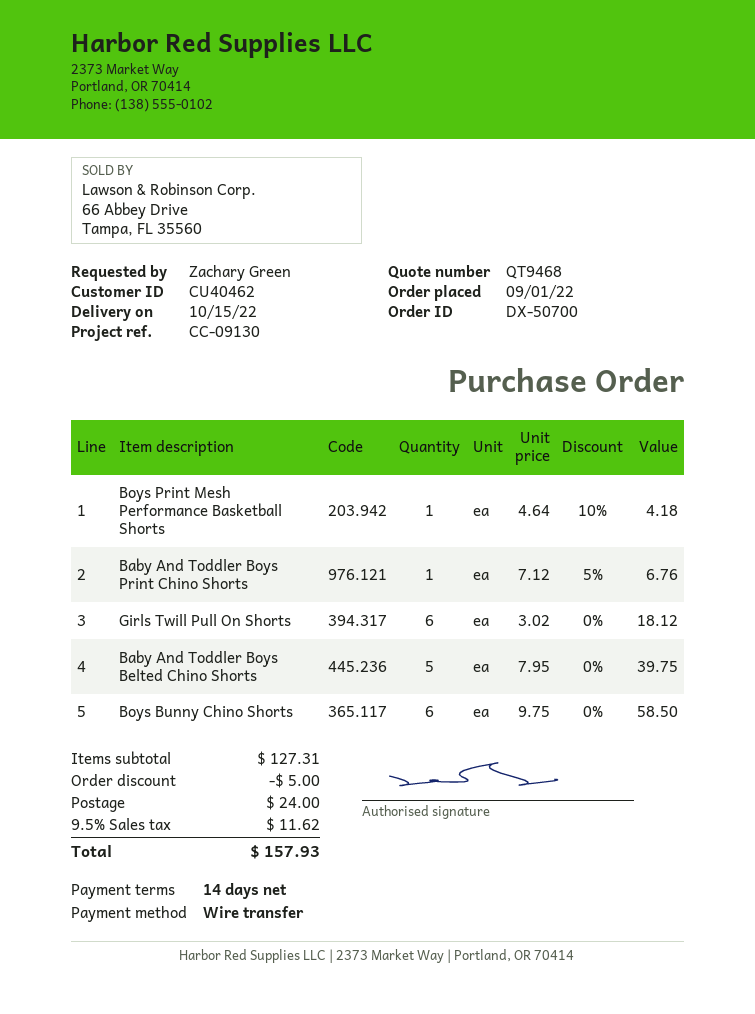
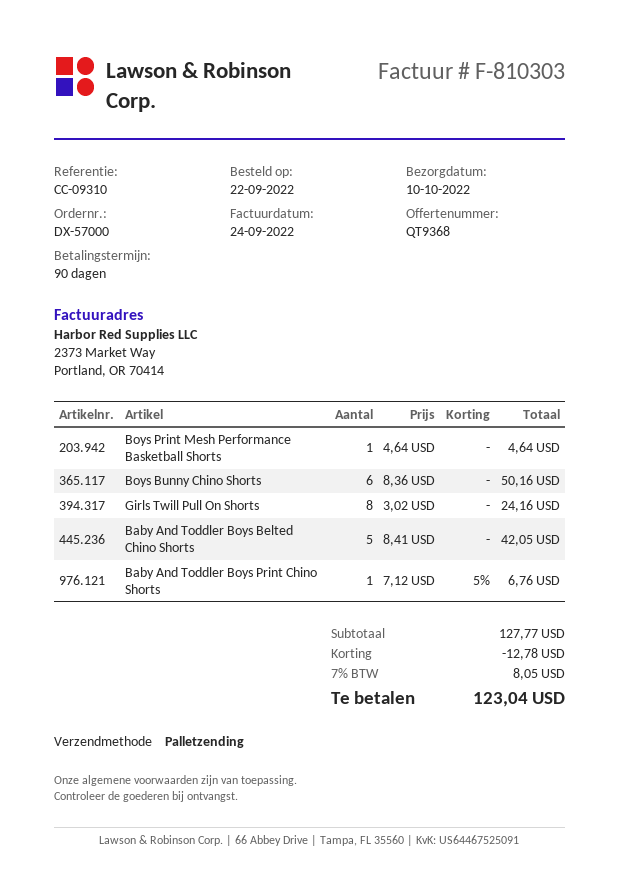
quote number: QT9468 -> QT9368
order number: DX-50700 -> DX-57000
order date: 2022-09-01 -> 2022-09-22
delivery date: 2022-10-15 -> 2022-10-10
payment terms: 14 days -> 90 days
reference: CC-09130 -> CC-09310
Boys Print Mesh Performance Basketball Shorts: 1 x 4.64 - 10% = 4.18 -> 1 x 4.64 = 4.64
Girls Twill Pull On Shorts: 6 x 3.02 = 18.12 -> 8 x 3.02 = 24.16
Baby And Toddler Boys Belted Chino Shorts: 5 x 7.95 = 39.75 -> 5 x 8.41 = 42.05
Boys Bunny Chino Shorts: 6 x 9.75 = 58.50 -> 6 x 8.36 = 50.16
subtotal: 127.31 -> 127.77
discount: 5.00 -> 12.78
shipping: 24.00 -> none
tax: 9.5% = 11.62 -> 7% = 8.05
total: 157.93 -> 123.04

